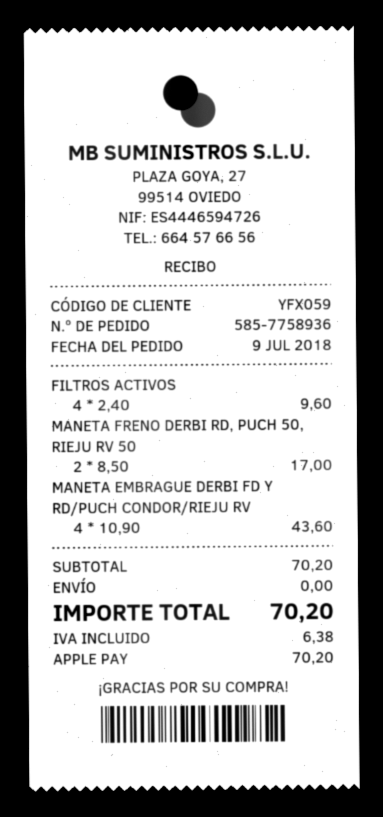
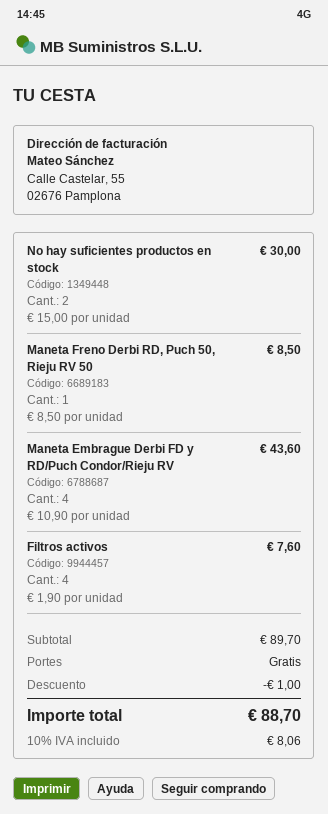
FILTROS ACTIVOS: 4 x 2.40 = 9.60 -> 4 x 1.90 = 7.60
MANETA FRENO DERBI RD, PUCH 50, RIEJU RV 50: 2 x 8.50 = 17.00 -> 1 x 8.50 = 8.50
No hay suficientes productos en stock: none -> 2 x 15.00 = 30.00
subtotal: 70.20 -> 89.70
discount: none -> 1.00
tax: 6.38 -> 8.06
total: 70.20 -> 88.70

